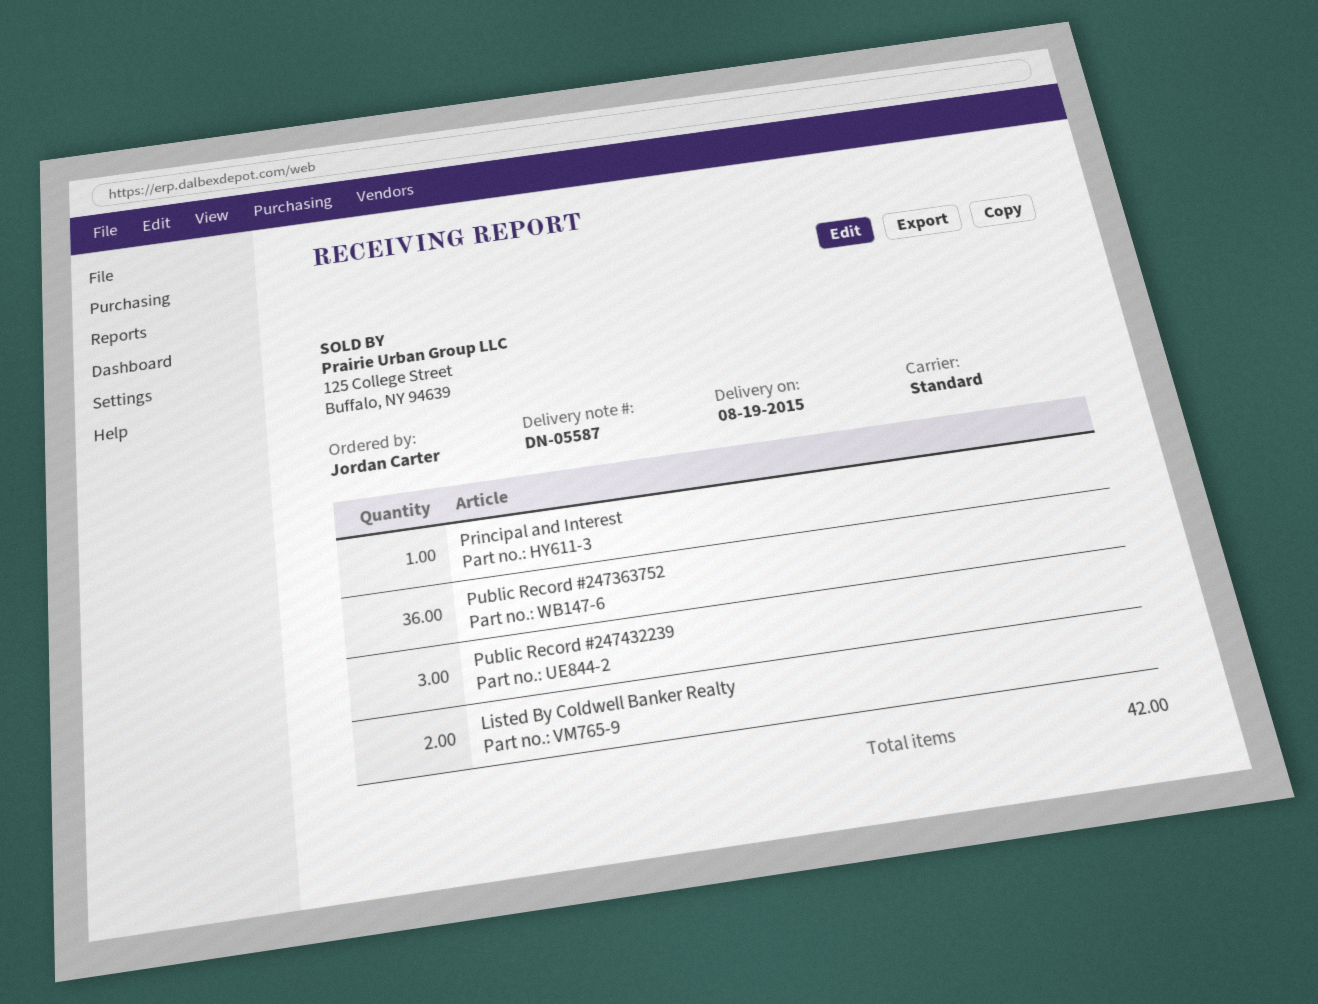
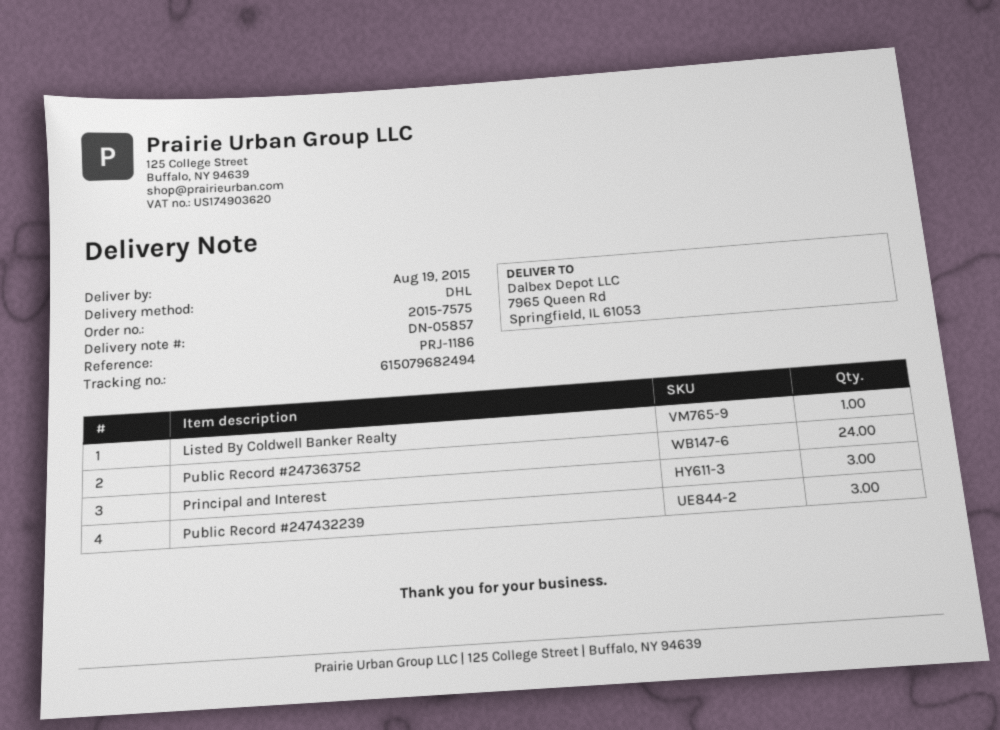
delivery note number: DN-05587 -> DN-05857
shipping method: standard -> DHL
Principal and Interest: 1 -> 3
Public Record #247363752: 36 -> 24
Listed By Coldwell Banker Realty: 2 -> 1

